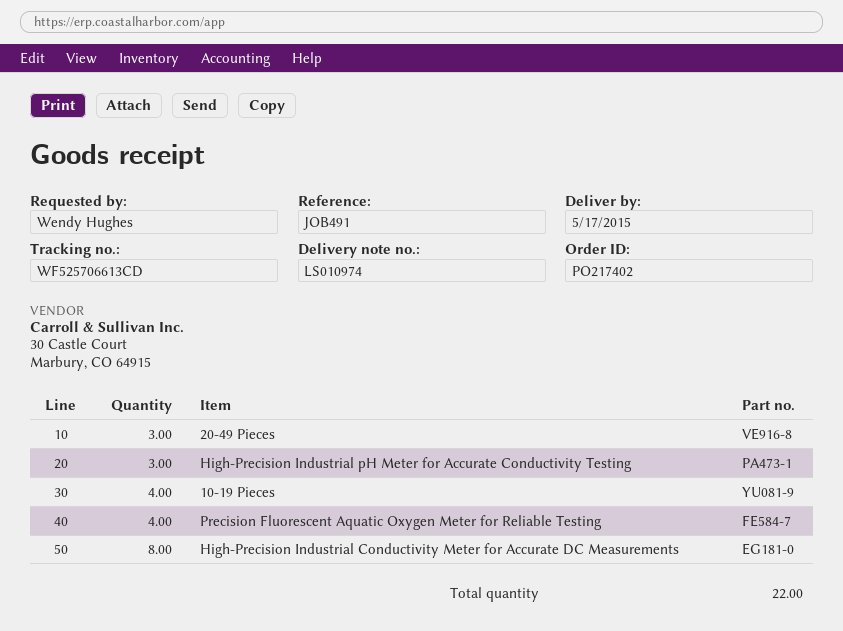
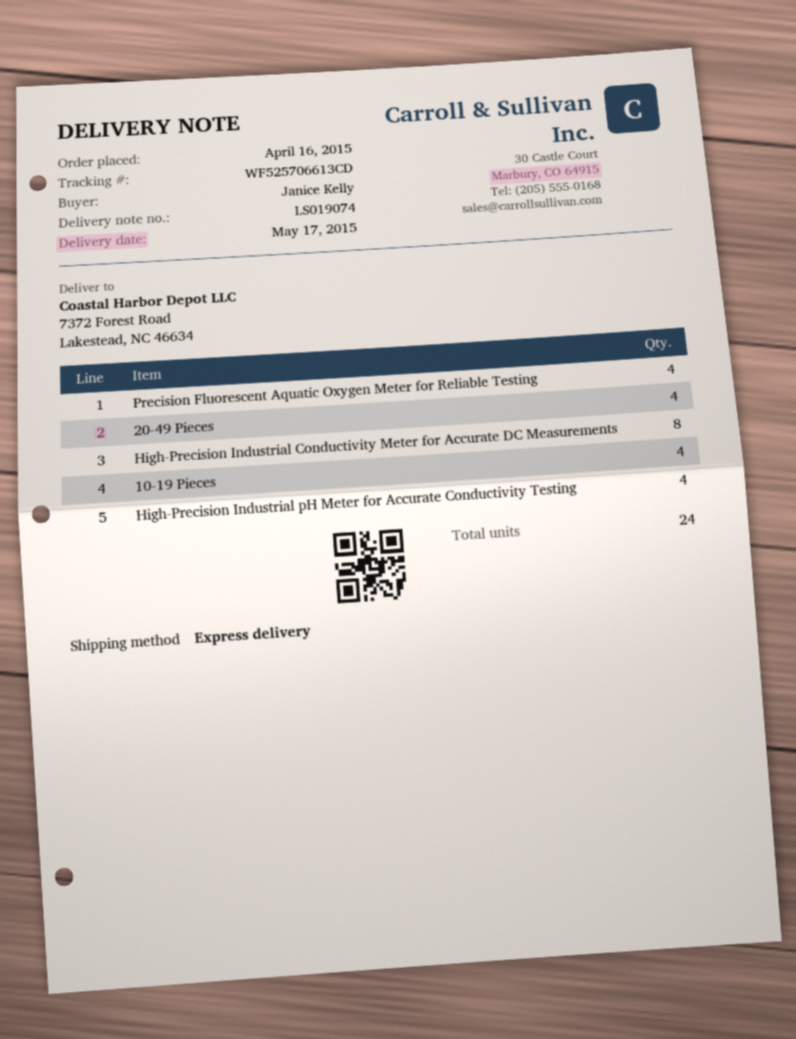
delivery note number: LS010974 -> LS019074
ordered by: Wendy Hughes -> Janice Kelly
20-49 Pieces: 3 -> 4
High-Precision Industrial pH Meter for Accurate Conductivity Testing: 3 -> 4
total quantity: 22 -> 24

